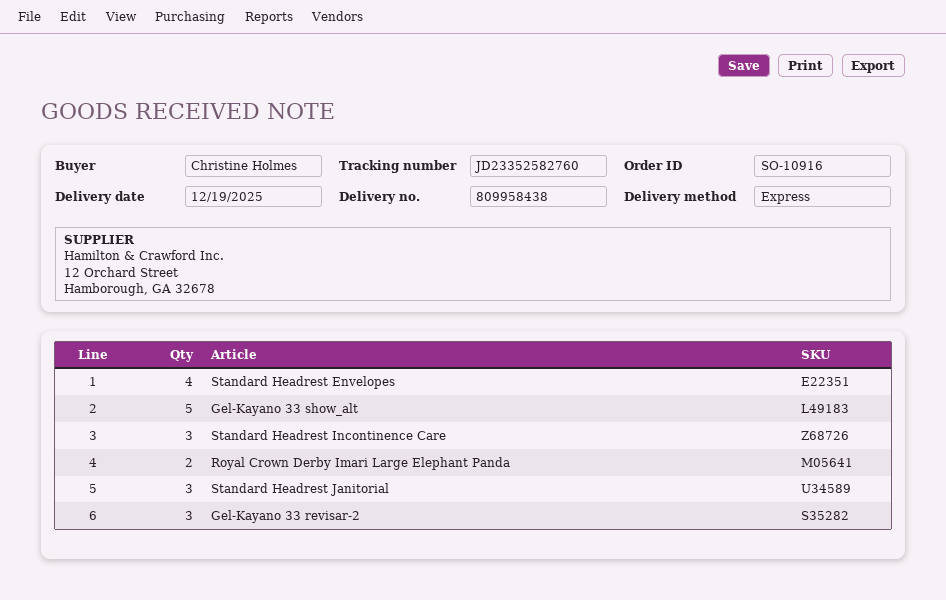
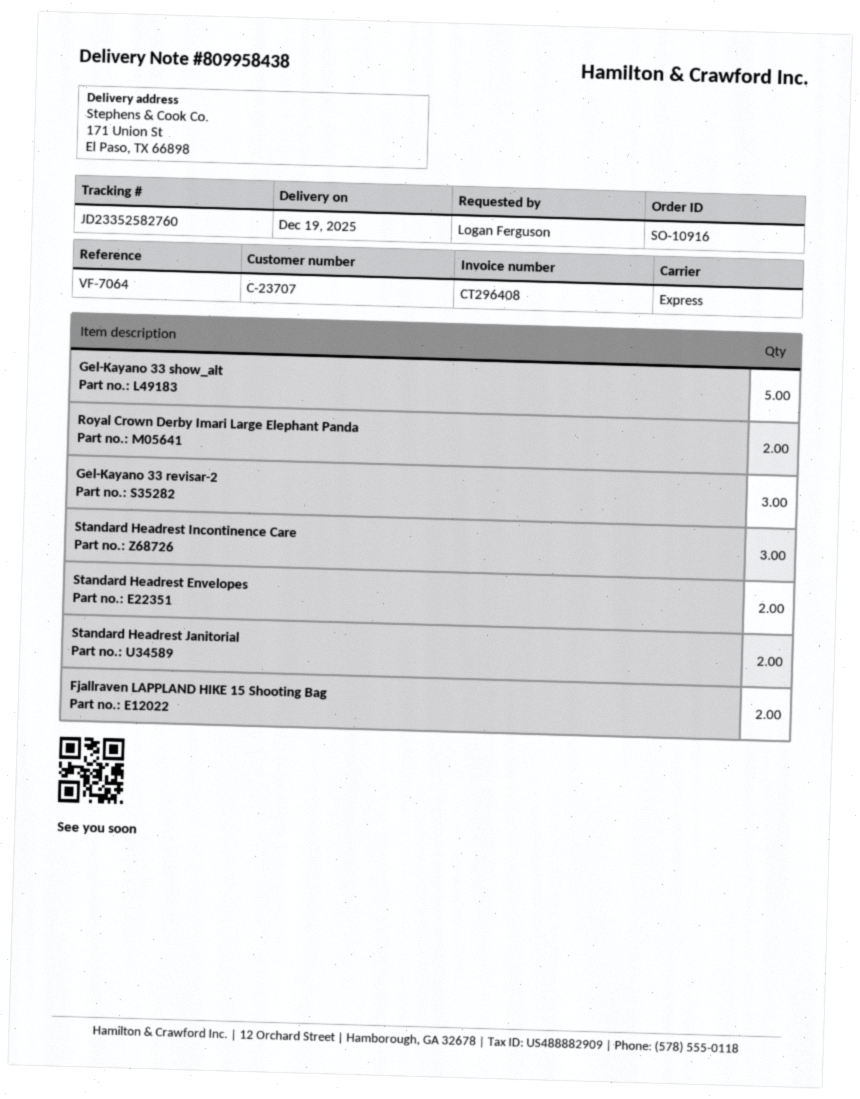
ordered by: Christine Holmes -> Logan Ferguson
Standard Headrest Envelopes: 4 -> 2
Standard Headrest Janitorial: 3 -> 2
Fjallraven LAPPLAND HIKE 15 Shooting Bag: none -> 2

